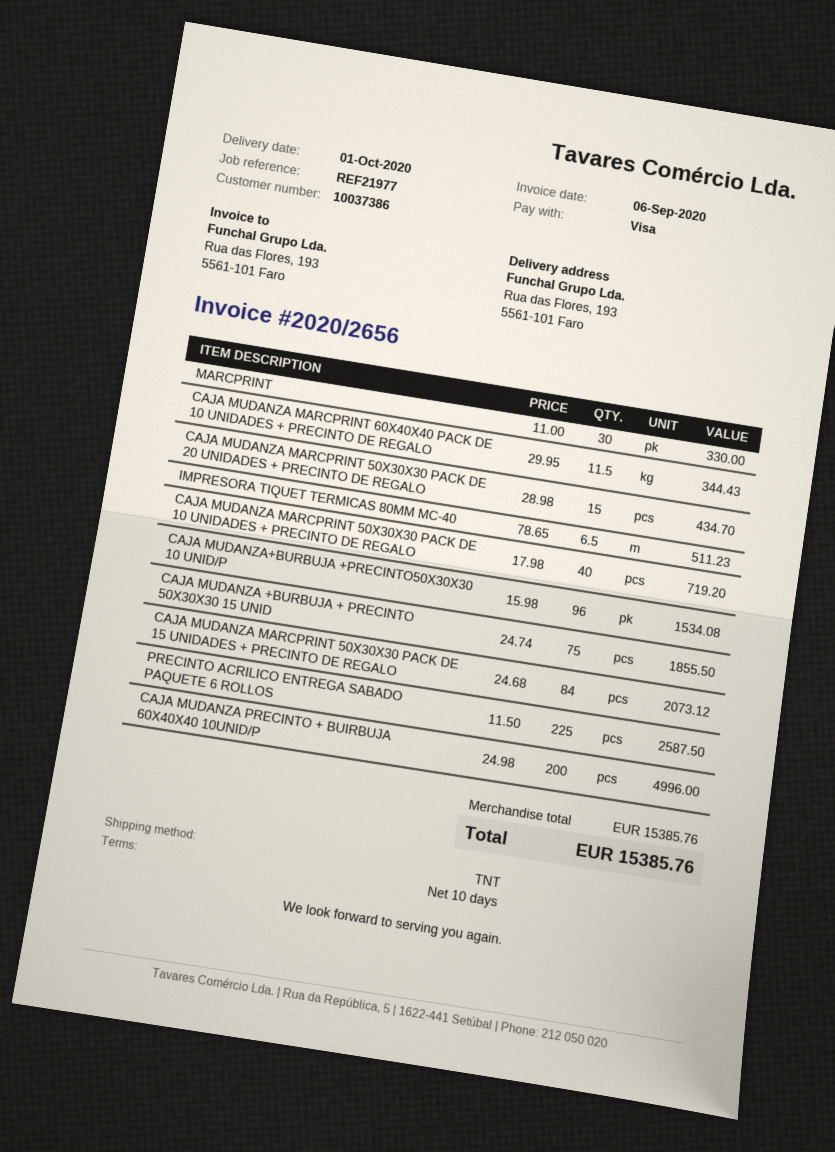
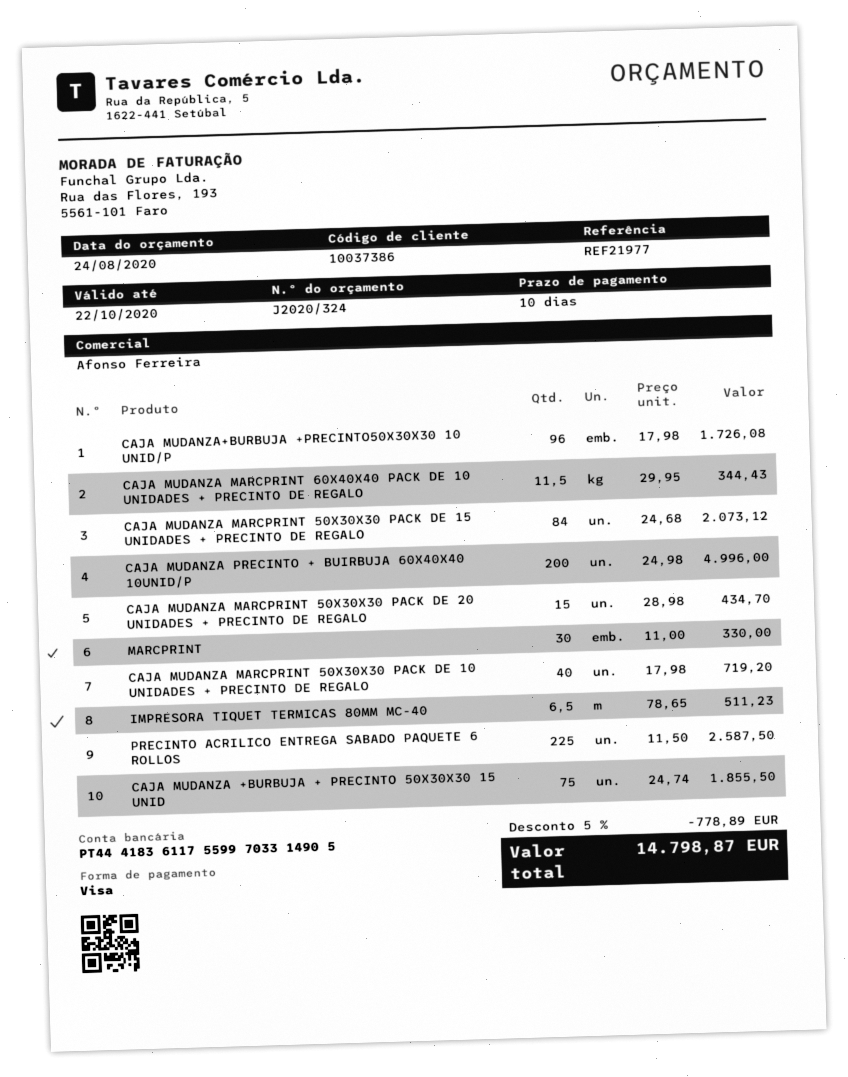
CAJA MUDANZA+BURBUJA +PRECINTO50X30X30 10 UNID/P: 96 x 15.98 = 1534.08 -> 96 x 17.98 = 1726.08
discount: none -> 5% = 778.89
total: 15385.76 -> 14798.87

